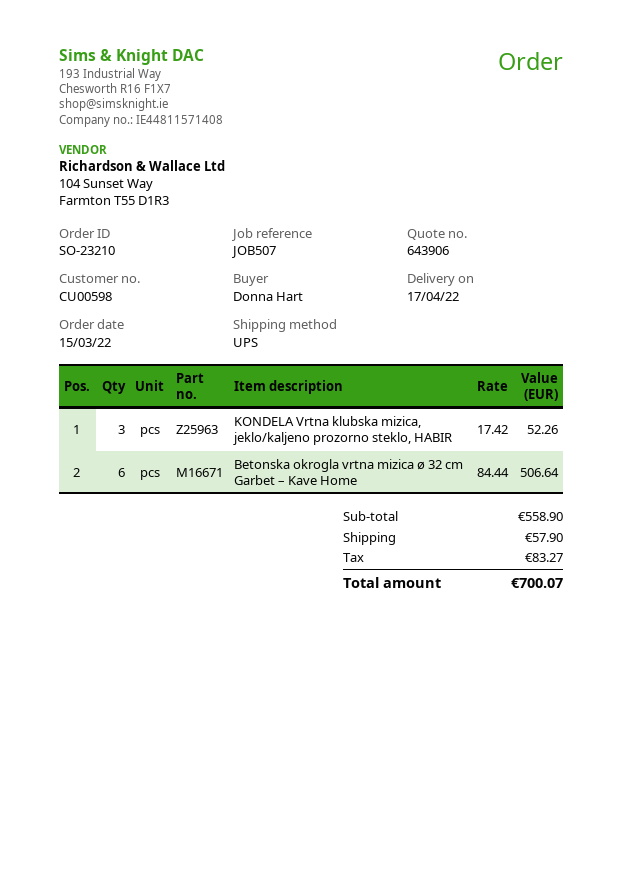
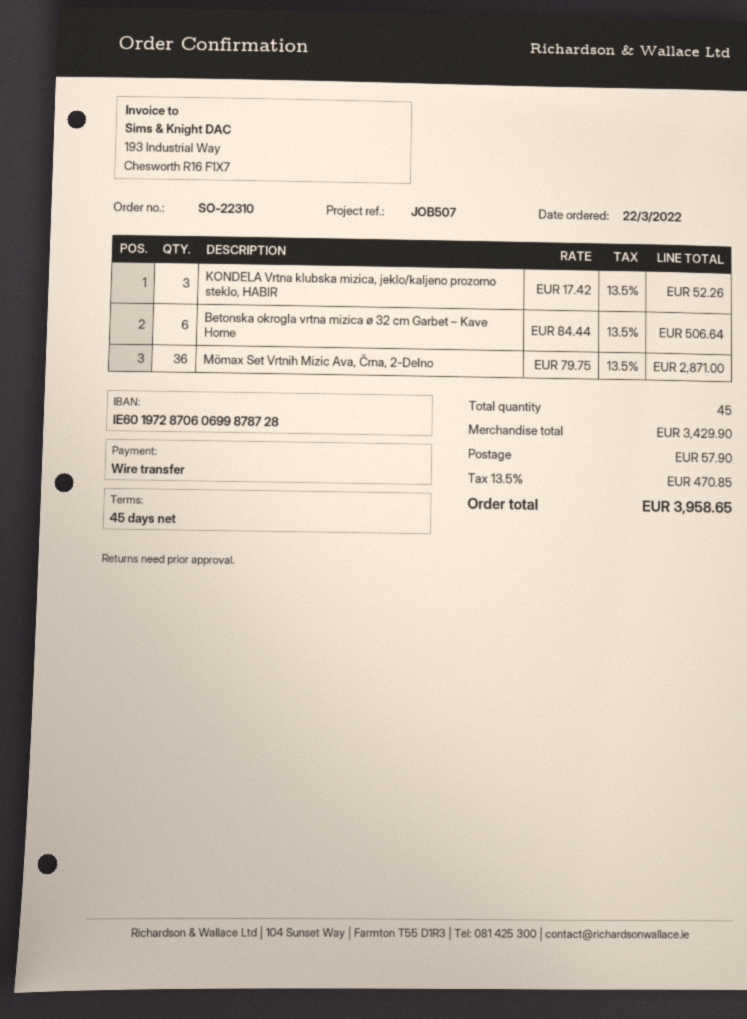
order number: SO-23210 -> SO-22310
order date: 2022-03-15 -> 2022-03-22
Mömax Set Vrtnih Mizic Ava, Črna, 2-Delno: none -> 36 x 79.75 = 2871.00
subtotal: 558.90 -> 3429.90
tax: 83.27 -> 470.85
total: 700.07 -> 3958.65

